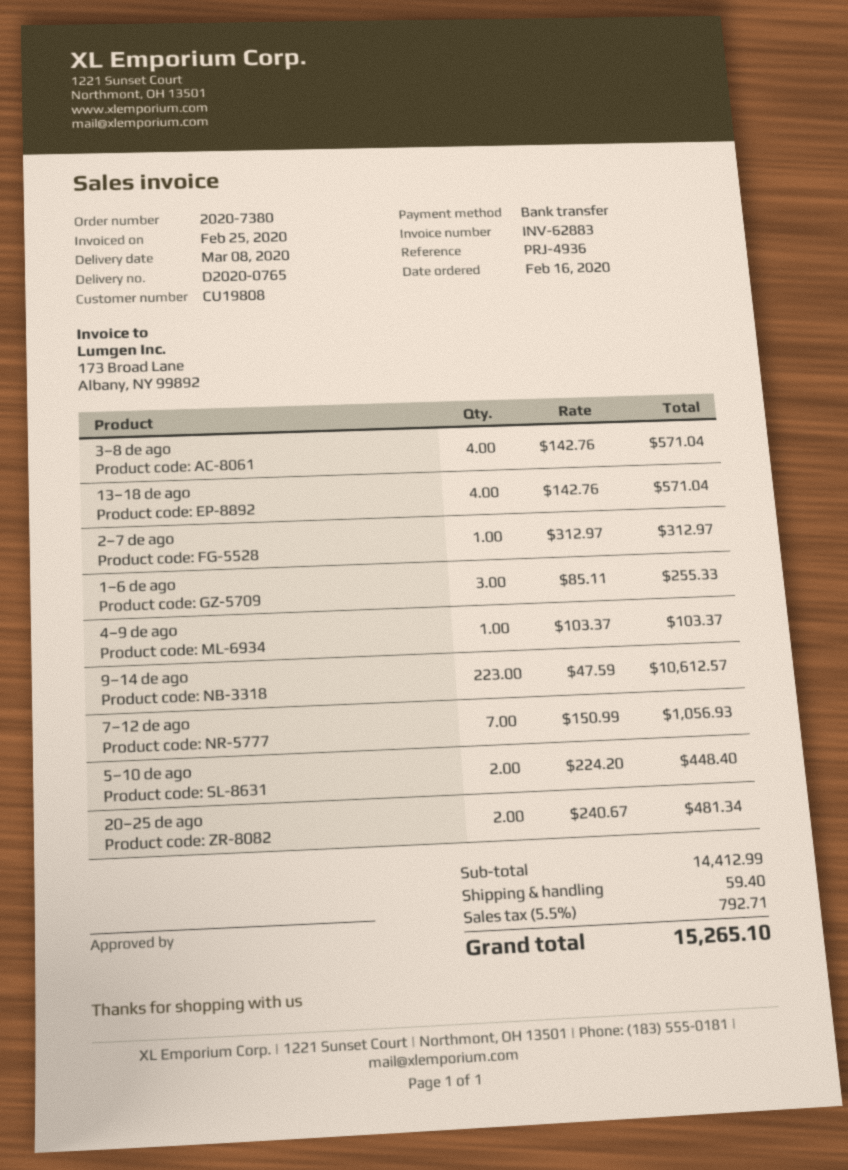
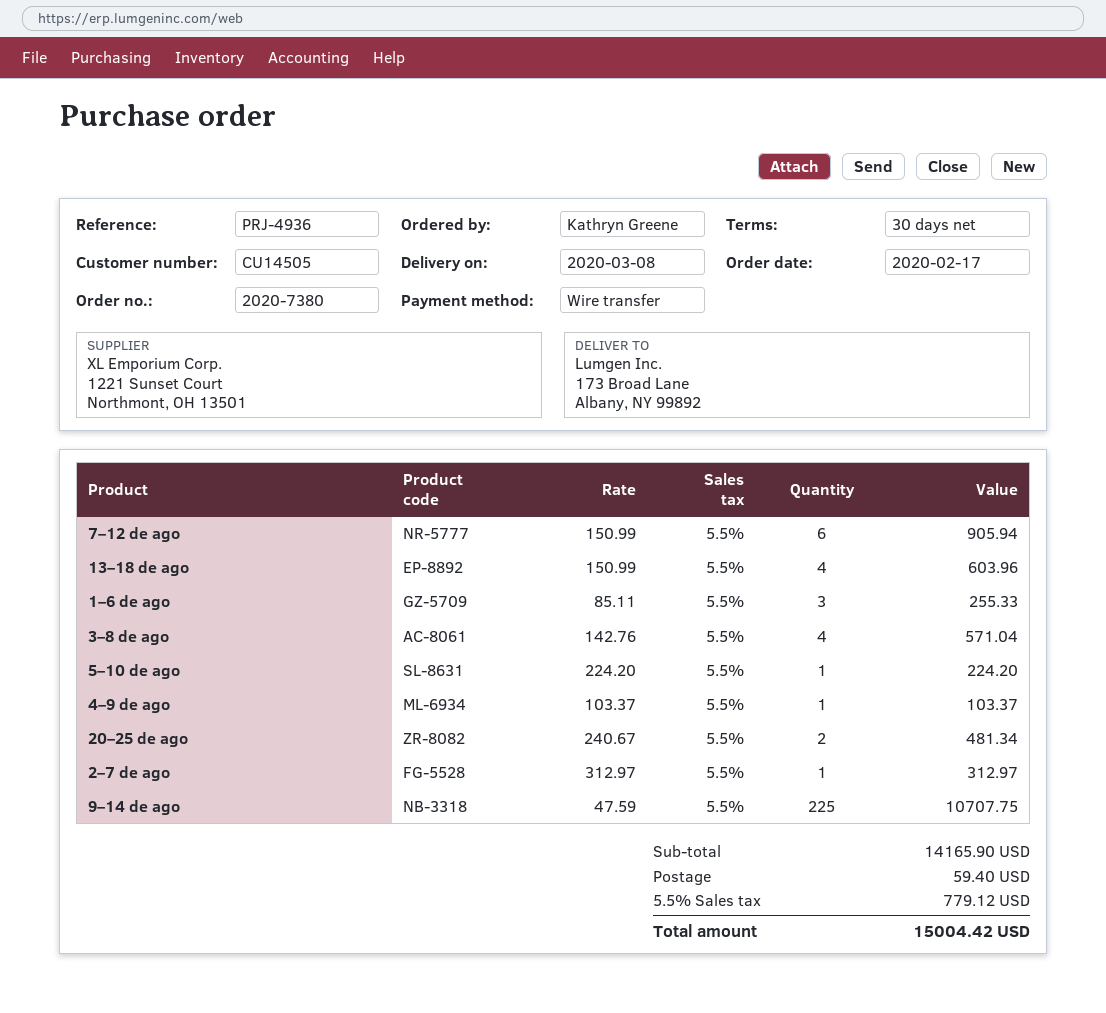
order date: 2020-02-16 -> 2020-02-17
customer number: CU19808 -> CU14505
13–18 de ago: 4 x 142.76 = 571.04 -> 4 x 150.99 = 603.96
9–14 de ago: 223 x 47.59 = 10612.57 -> 225 x 47.59 = 10707.75
7–12 de ago: 7 x 150.99 = 1056.93 -> 6 x 150.99 = 905.94
5–10 de ago: 2 x 224.20 = 448.40 -> 1 x 224.20 = 224.20
subtotal: 14412.99 -> 14165.90
tax: 5.5% = 792.71 -> 5.5% = 779.12
total: 15265.10 -> 15004.42

